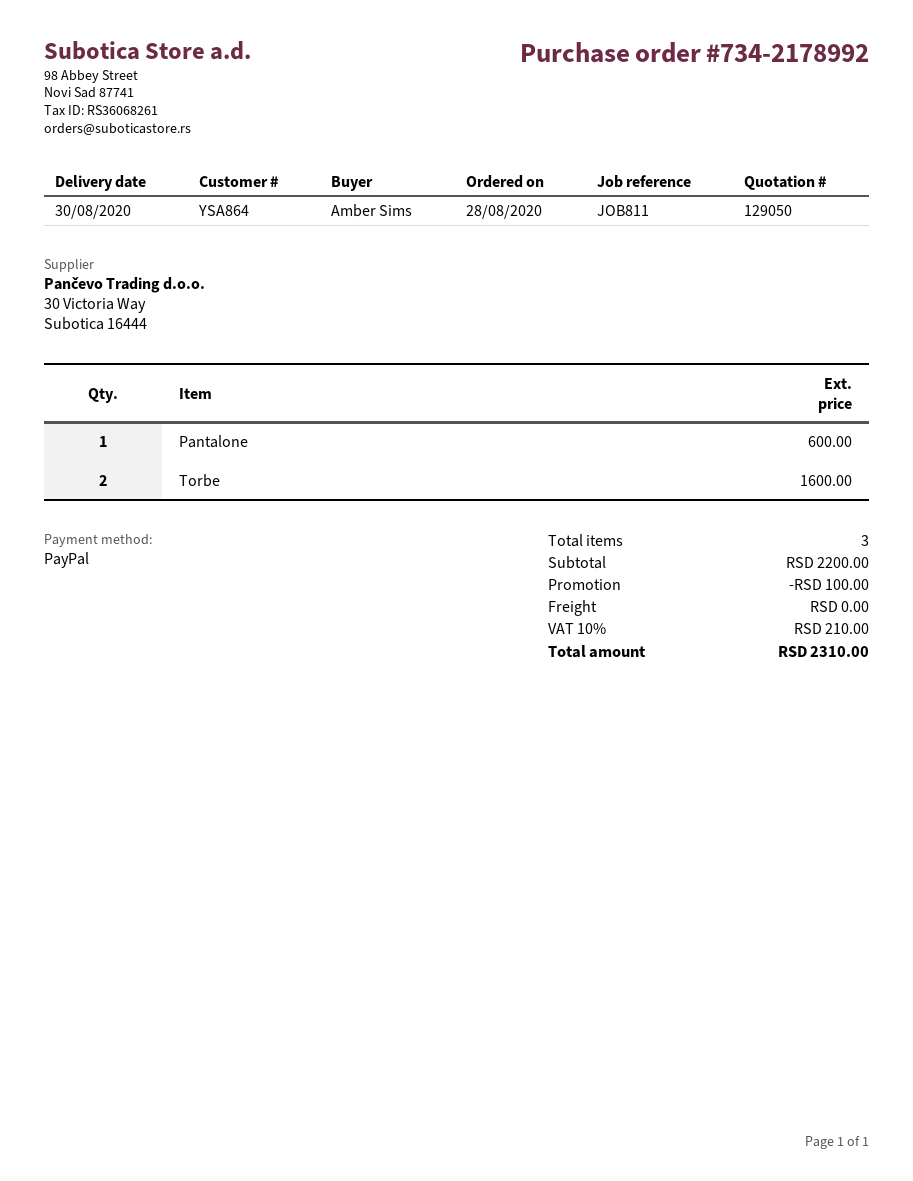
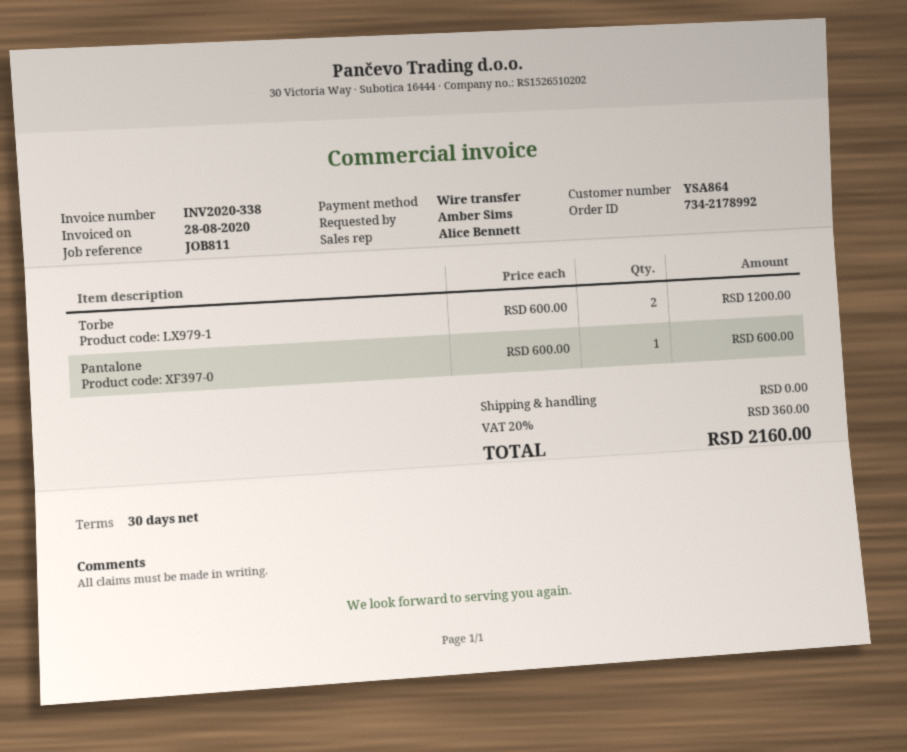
payment method: PayPal -> bank transfer
Torbe: 2 for 1600.00 -> 2 for 1200.00
discount: 100.00 -> none
tax: 10% = 210.00 -> 20% = 360.00
total: 2310.00 -> 2160.00

